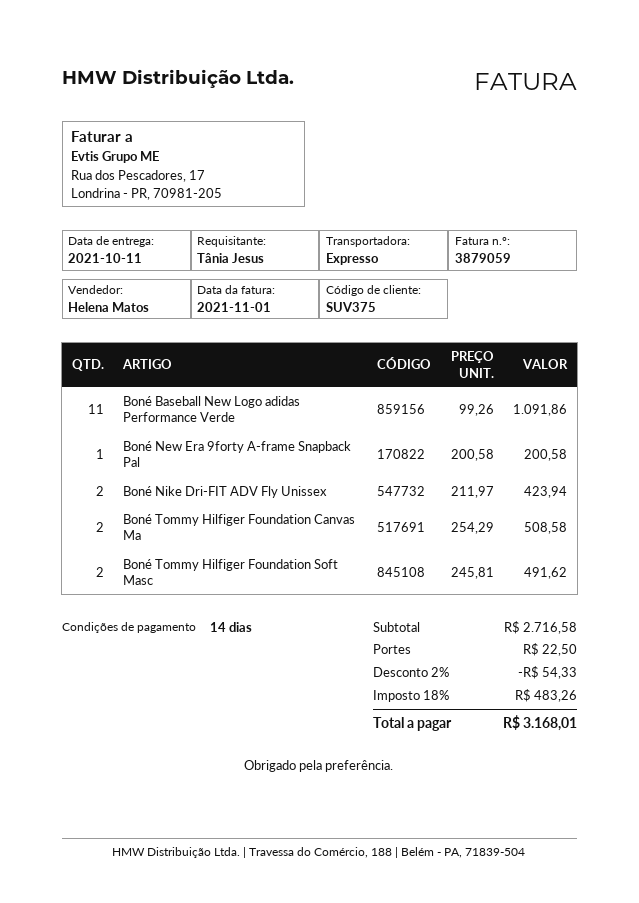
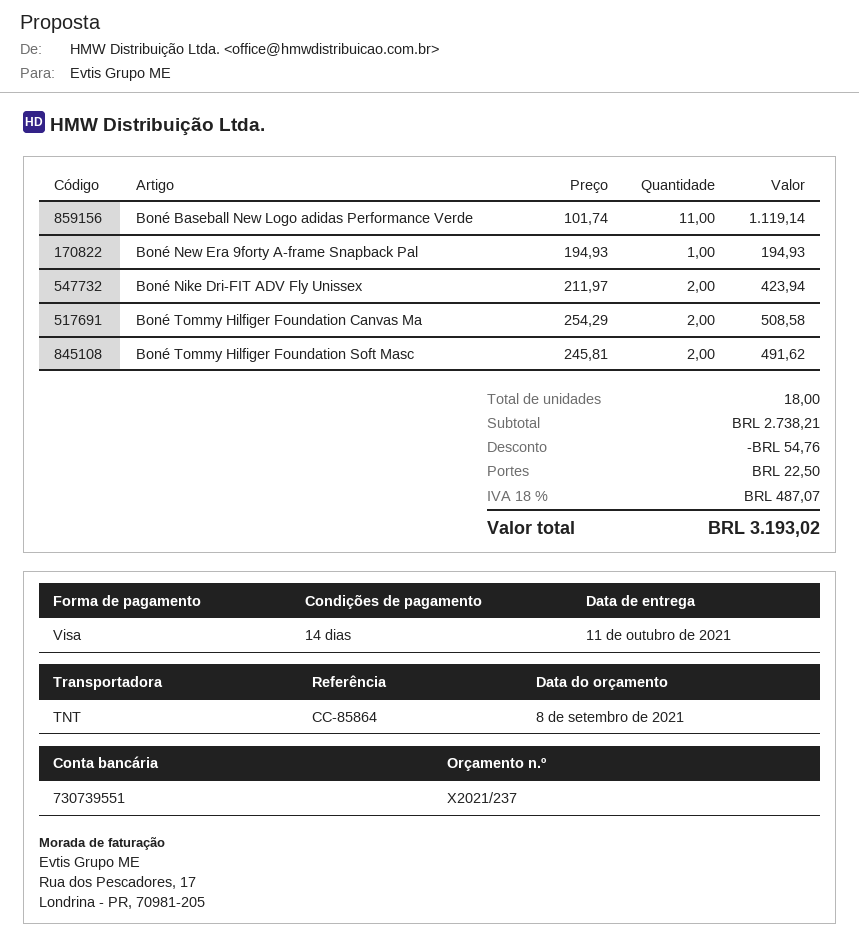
shipping method: express -> TNT
Boné Baseball New Logo adidas Performance Verde: 11 x 99.26 = 1091.86 -> 11 x 101.74 = 1119.14
Boné New Era 9forty A-frame Snapback Pal: 1 x 200.58 = 200.58 -> 1 x 194.93 = 194.93
subtotal: 2716.58 -> 2738.21
discount: 54.33 -> 54.76
tax: 18% = 483.26 -> 18% = 487.07
total: 3168.01 -> 3193.02

